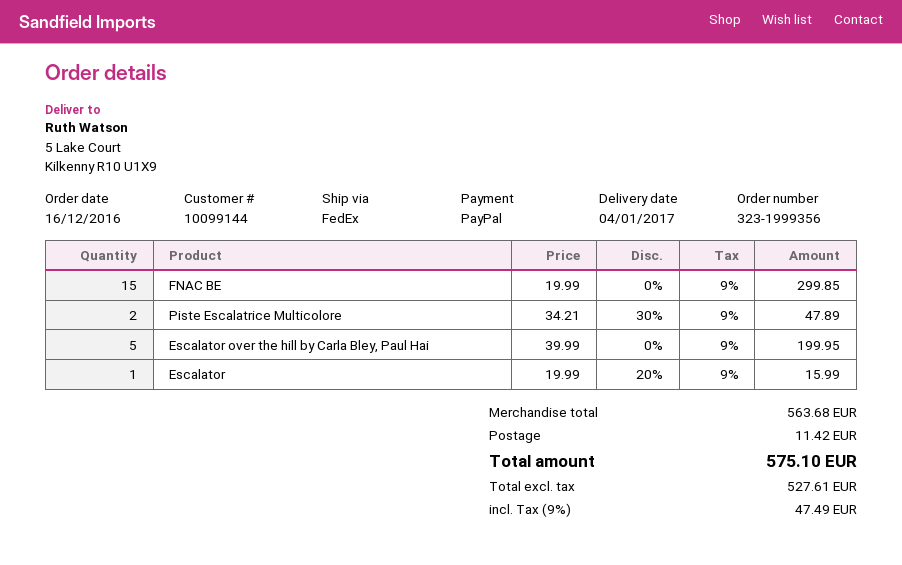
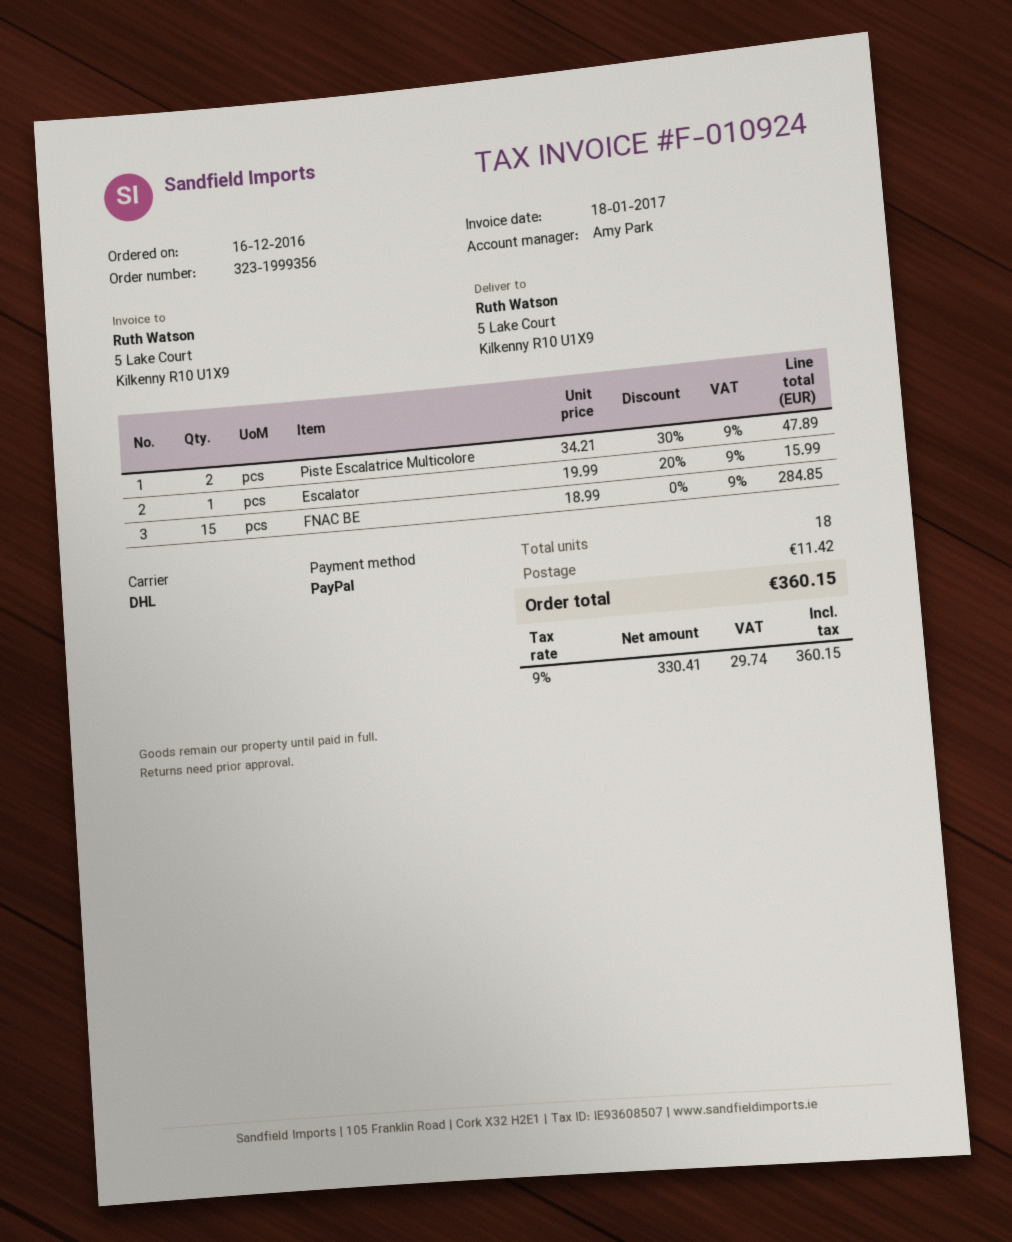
shipping method: FedEx -> DHL
FNAC BE: 15 x 19.99 = 299.85 -> 15 x 18.99 = 284.85
Escalator over the hill by Carla Bley, Paul Hai: 5 x 39.99 = 199.95 -> none
net: 527.61 -> 330.41
tax: 9% = 47.49 -> 9% = 29.74
total: 575.10 -> 360.15

